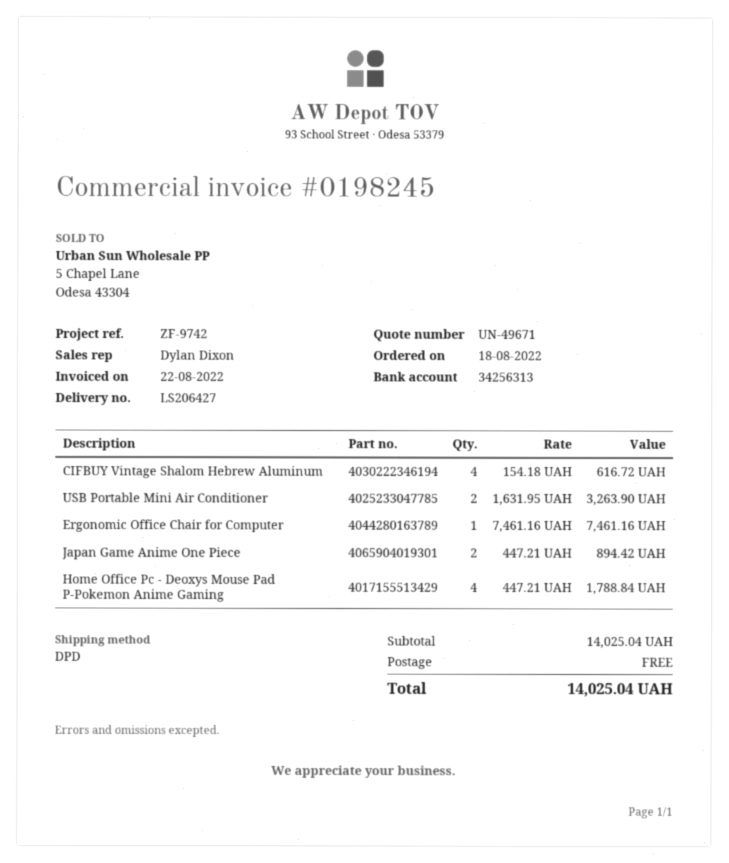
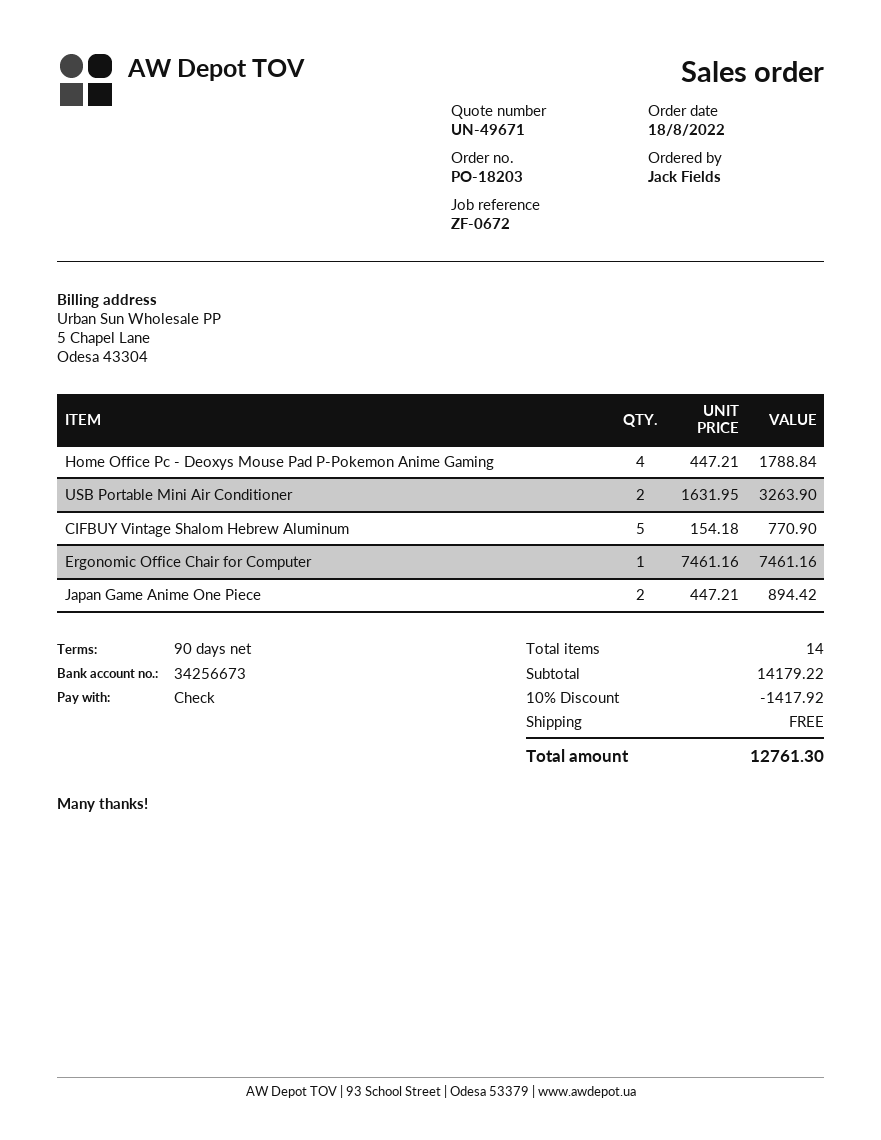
reference: ZF-9742 -> ZF-0672
bank account: 34256313 -> 34256673
CIFBUY Vintage Shalom Hebrew Aluminum: 4 x 154.18 = 616.72 -> 5 x 154.18 = 770.90
subtotal: 14025.04 -> 14179.22
discount: none -> 10% = 1417.92
total: 14025.04 -> 12761.30

